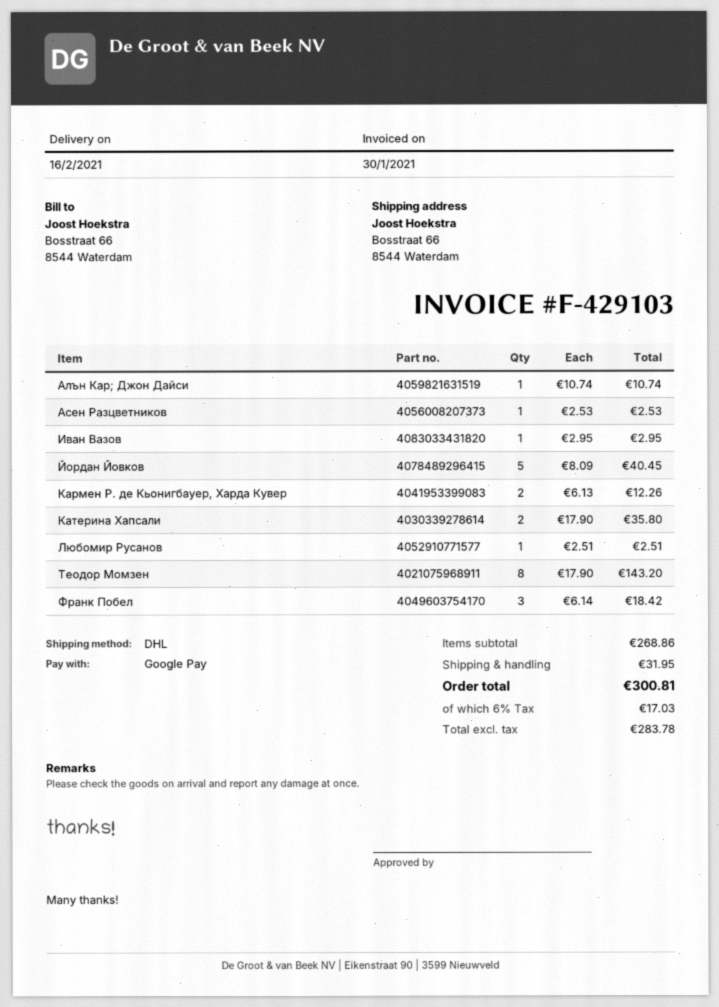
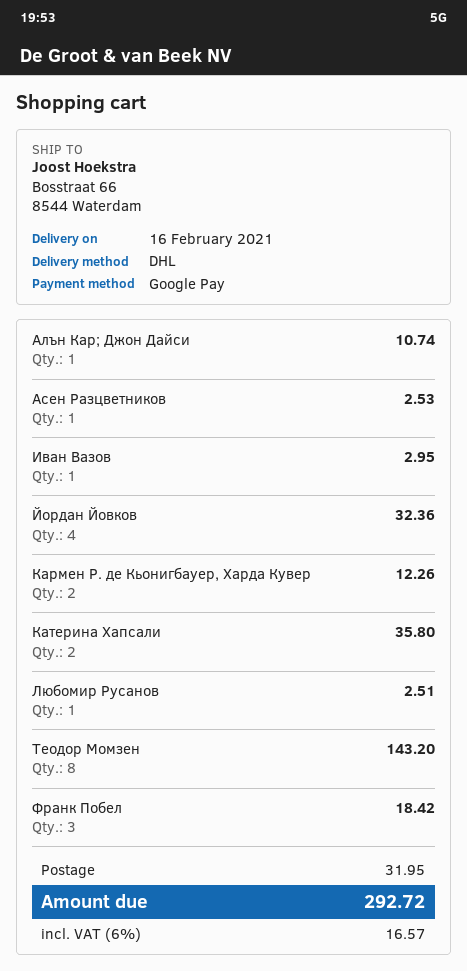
Йордан Йовков: 5 for 40.45 -> 4 for 32.36
tax: 6% = 17.03 -> 6% = 16.57
total: 300.81 -> 292.72

